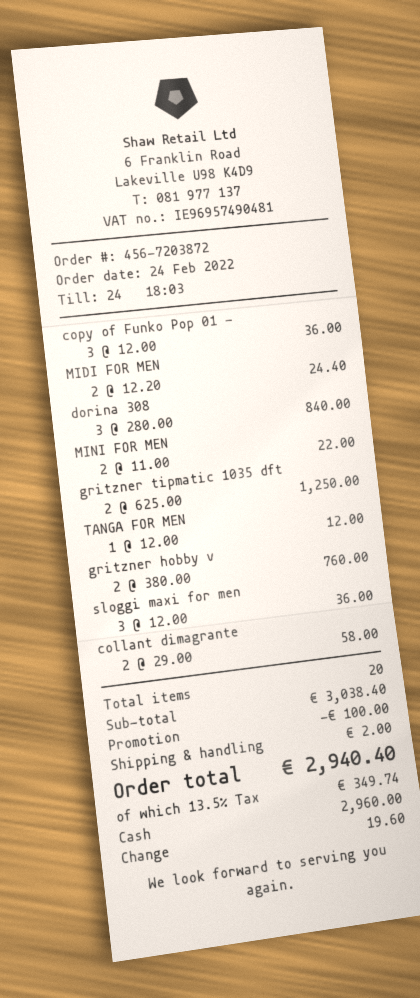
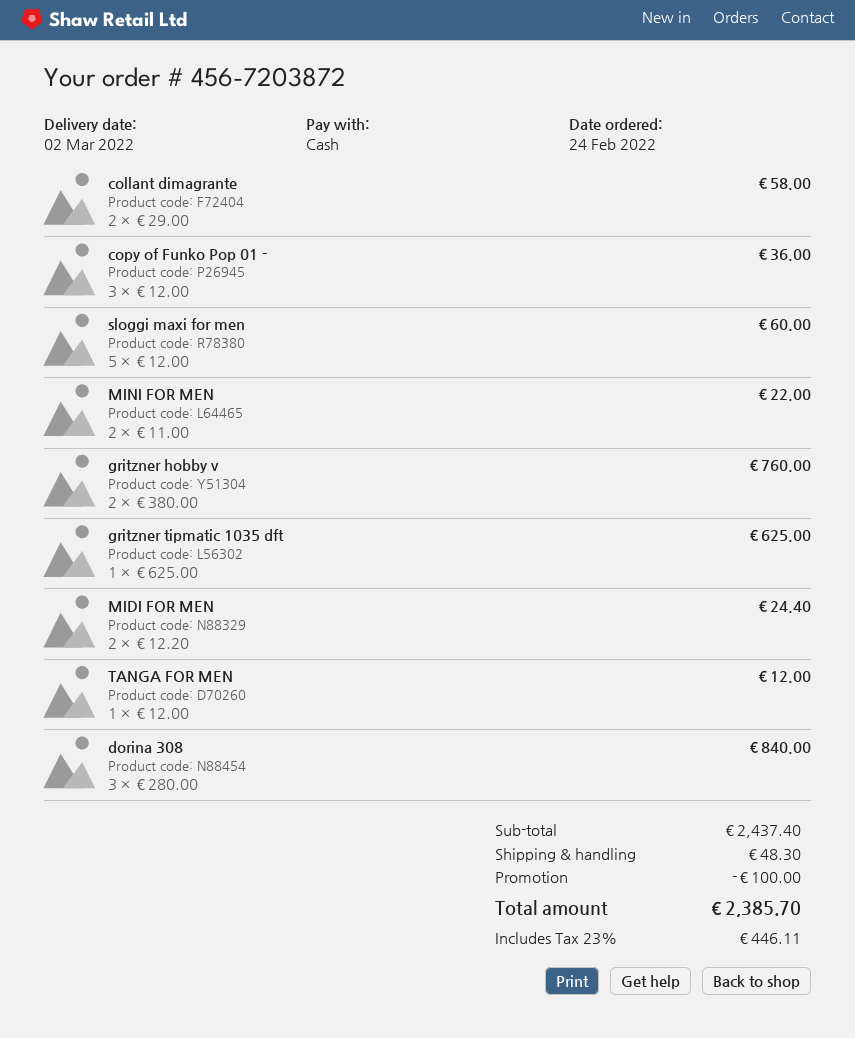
gritzner tipmatic 1035 dft: 2 x 625.00 = 1250.00 -> 1 x 625.00 = 625.00
sloggi maxi for men: 3 x 12.00 = 36.00 -> 5 x 12.00 = 60.00
subtotal: 3038.40 -> 2437.40
shipping: 2.00 -> 48.30
tax: 13.5% = 349.74 -> 23% = 446.11
total: 2940.40 -> 2385.70

